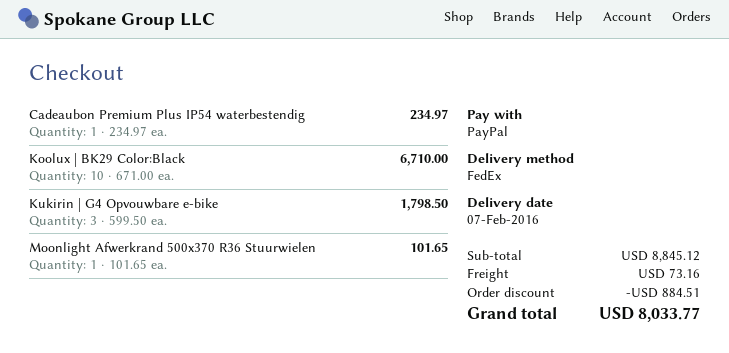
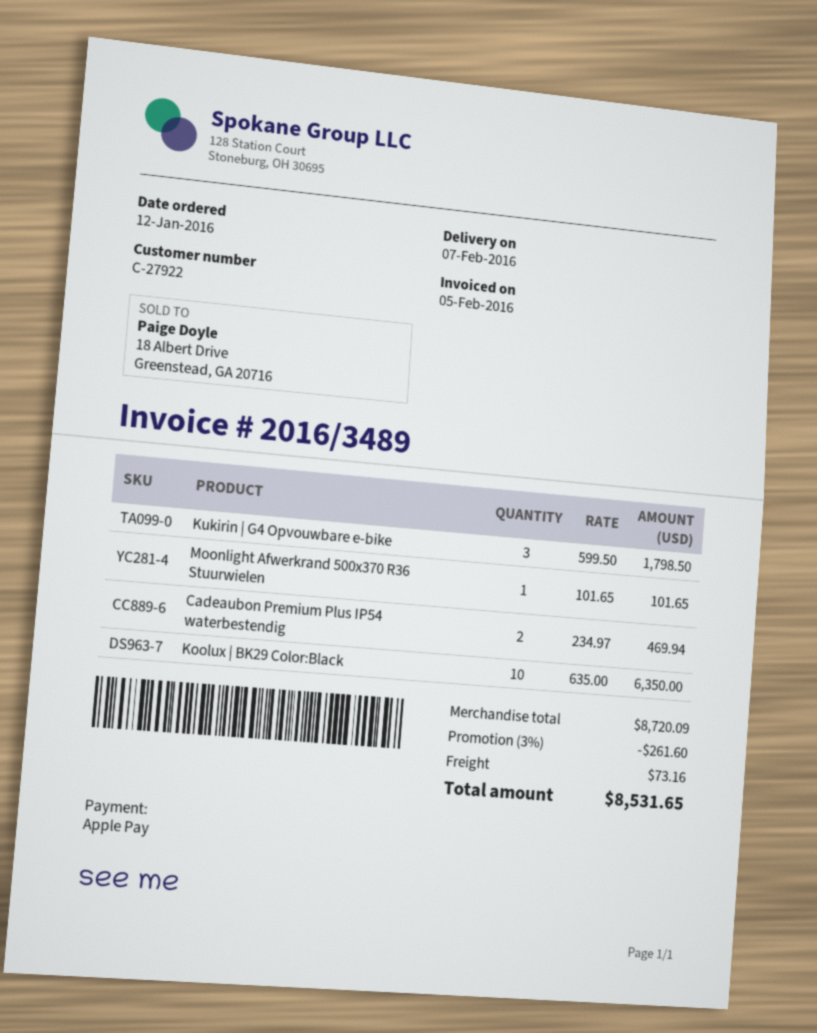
payment method: PayPal -> Apple Pay
Cadeaubon Premium Plus IP54 waterbestendig: 1 x 234.97 = 234.97 -> 2 x 234.97 = 469.94
Koolux | BK29 Color:Black: 10 x 671.00 = 6710.00 -> 10 x 635.00 = 6350.00
subtotal: 8845.12 -> 8720.09
discount: 884.51 -> 261.60
total: 8033.77 -> 8531.65

